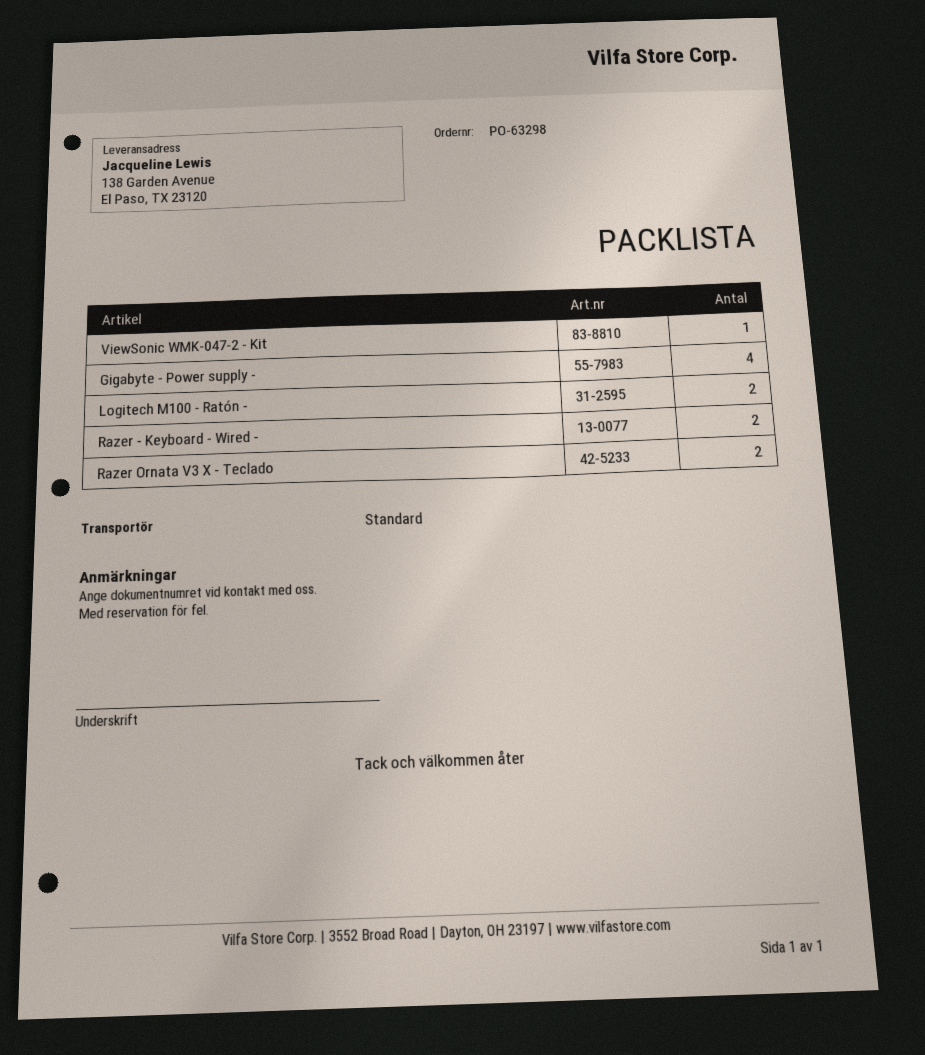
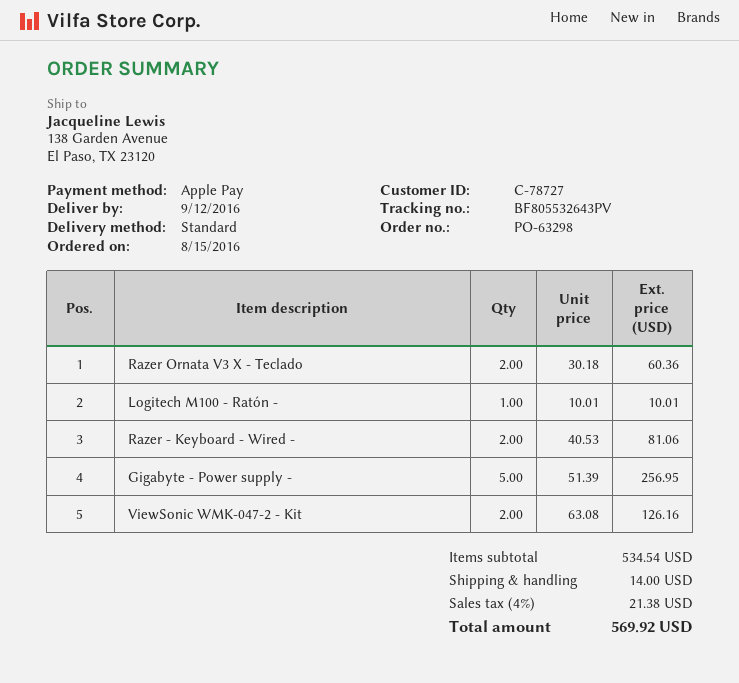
ViewSonic WMK-047-2 - Kit: 1 -> 2
Gigabyte - Power supply -: 4 -> 5
Logitech M100 - Ratón -: 2 -> 1

